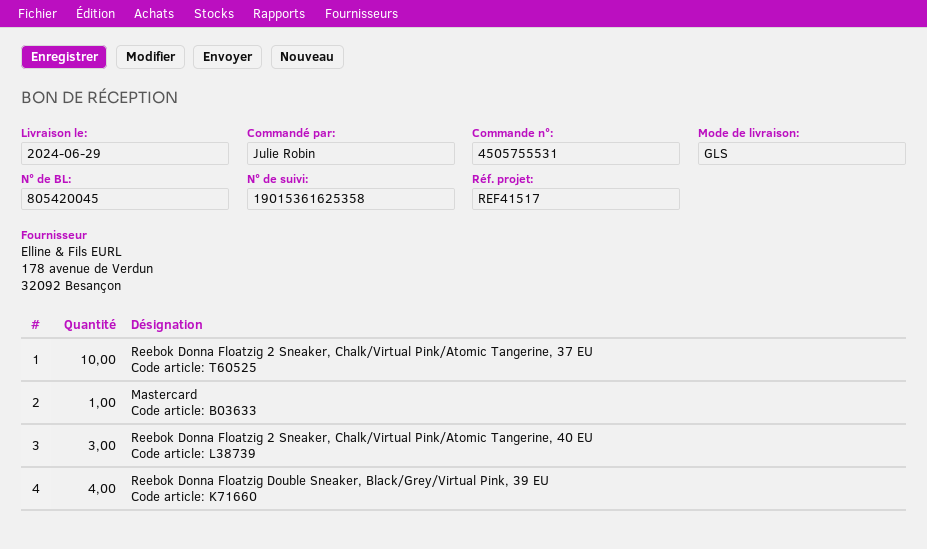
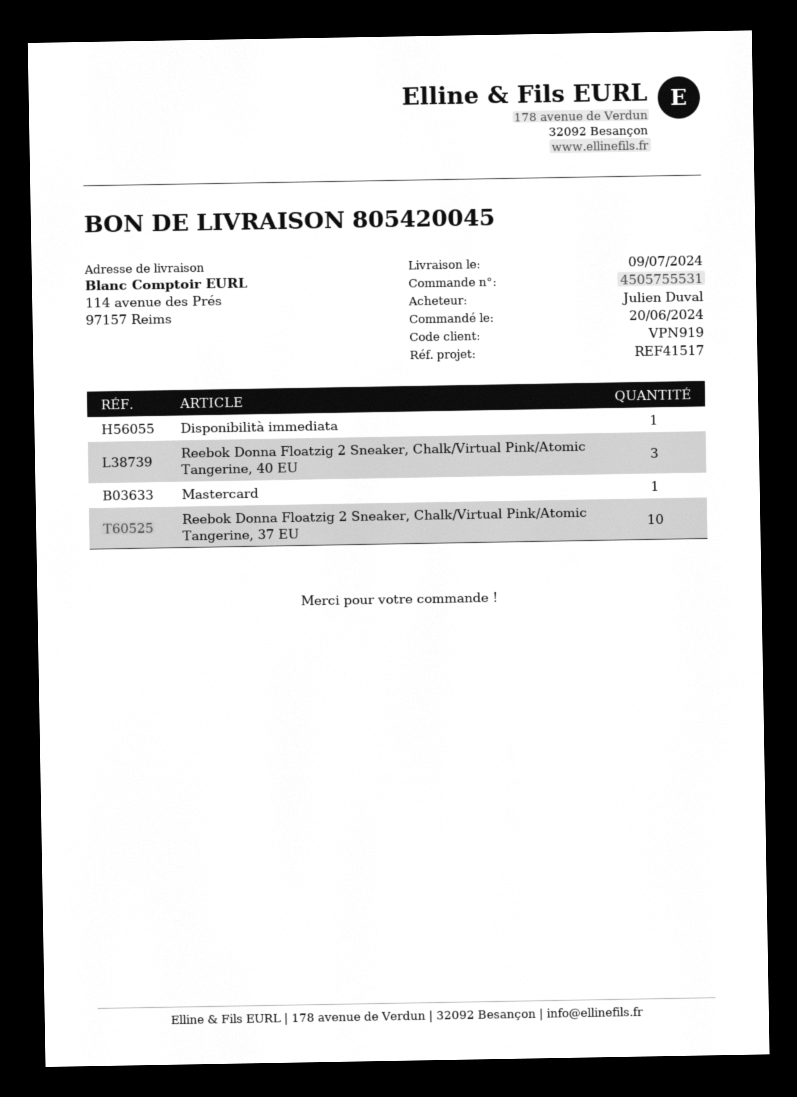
delivery date: 2024-06-29 -> 2024-07-09
ordered by: Julie Robin -> Julien Duval
Reebok Donna Floatzig Double Sneaker, Black/Grey/Virtual Pink, 39 EU: 4 -> none
Disponibilità immediata: none -> 1

